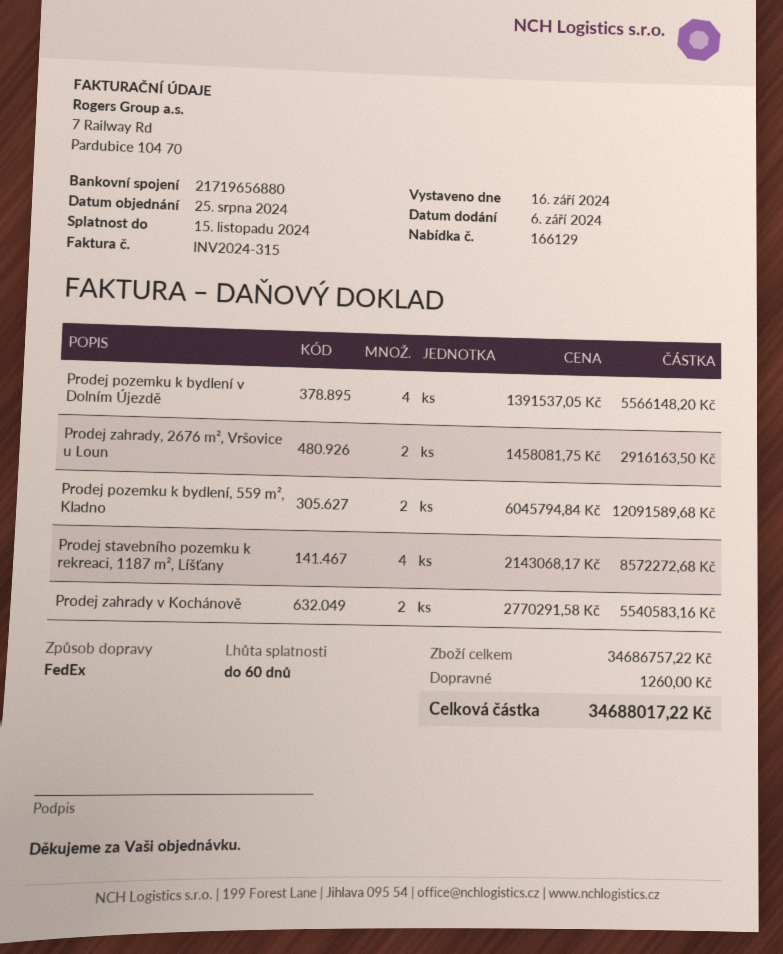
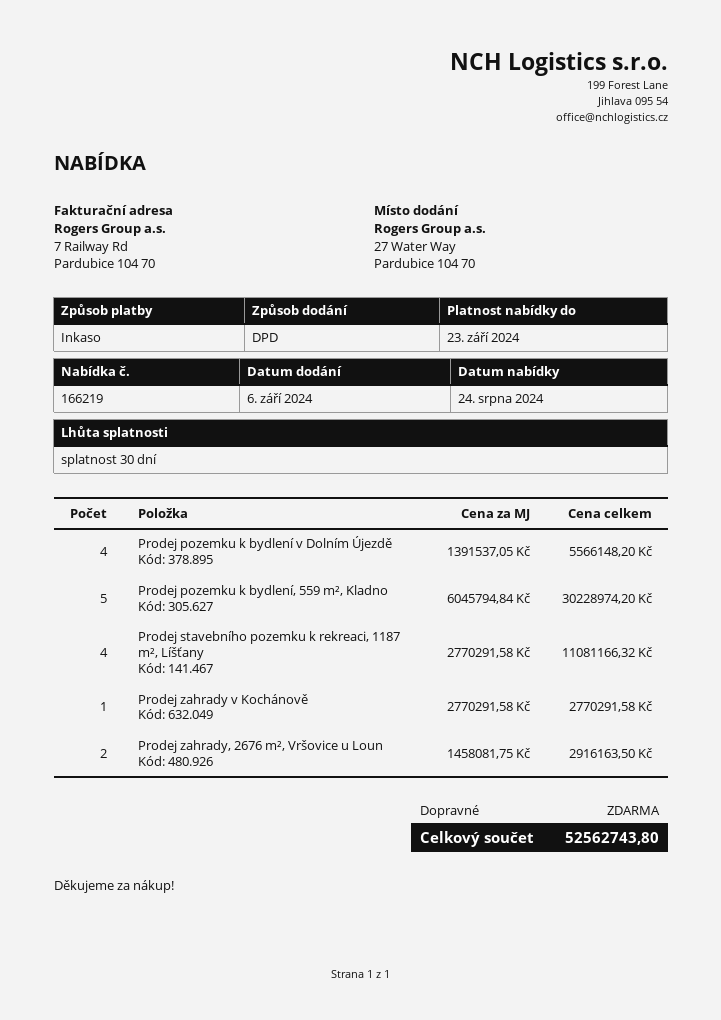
quote number: 166129 -> 166219
payment terms: 60 days -> 30 days
shipping method: FedEx -> DPD
Prodej pozemku k bydlení, 559 m², Kladno: 2 x 6045794.84 = 12091589.68 -> 5 x 6045794.84 = 30228974.20
Prodej stavebního pozemku k rekreaci, 1187 m², Líšťany: 4 x 2143068.17 = 8572272.68 -> 4 x 2770291.58 = 11081166.32
Prodej zahrady v Kochánově: 2 x 2770291.58 = 5540583.16 -> 1 x 2770291.58 = 2770291.58
shipping: 1260.00 -> 0.00
total: 34688017.22 -> 52562743.80

